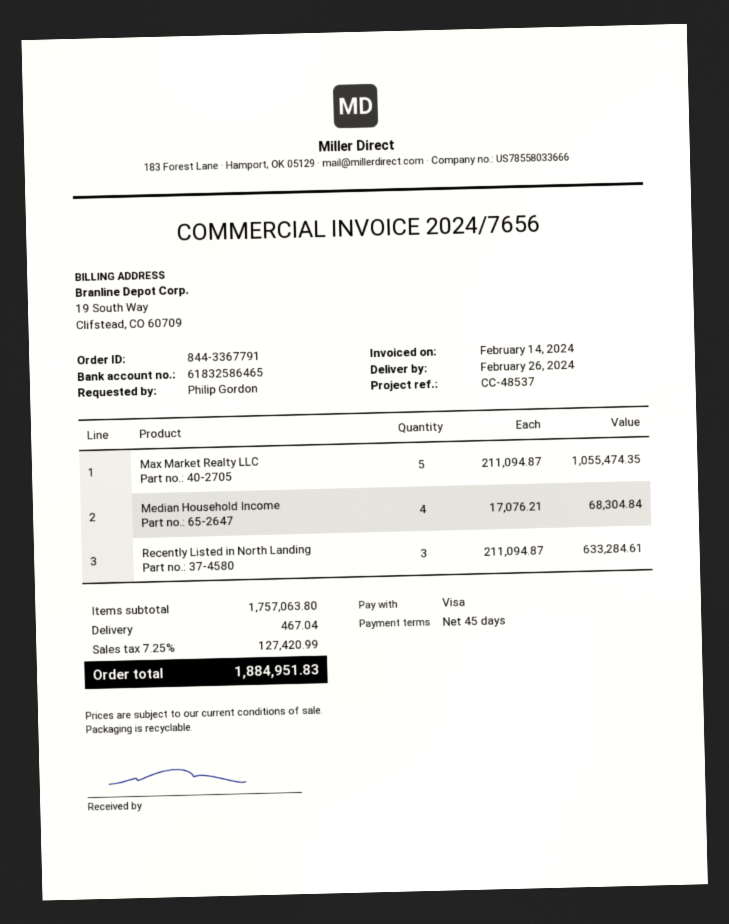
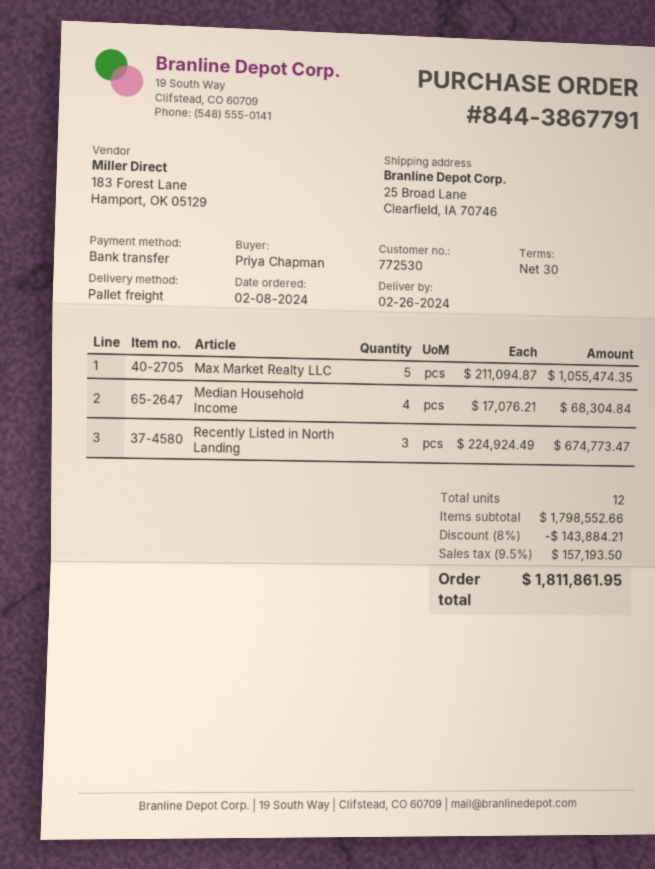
order number: 844-3367791 -> 844-3867791
payment terms: 45 days -> 30 days
ordered by: Philip Gordon -> Priya Chapman
payment method: Visa -> bank transfer
Recently Listed in North Landing: 3 x 211094.87 = 633284.61 -> 3 x 224924.49 = 674773.47
subtotal: 1757063.80 -> 1798552.66
discount: none -> 8% = 143884.21
shipping: 467.04 -> none
tax: 7.25% = 127420.99 -> 9.5% = 157193.50
total: 1884951.83 -> 1811861.95

